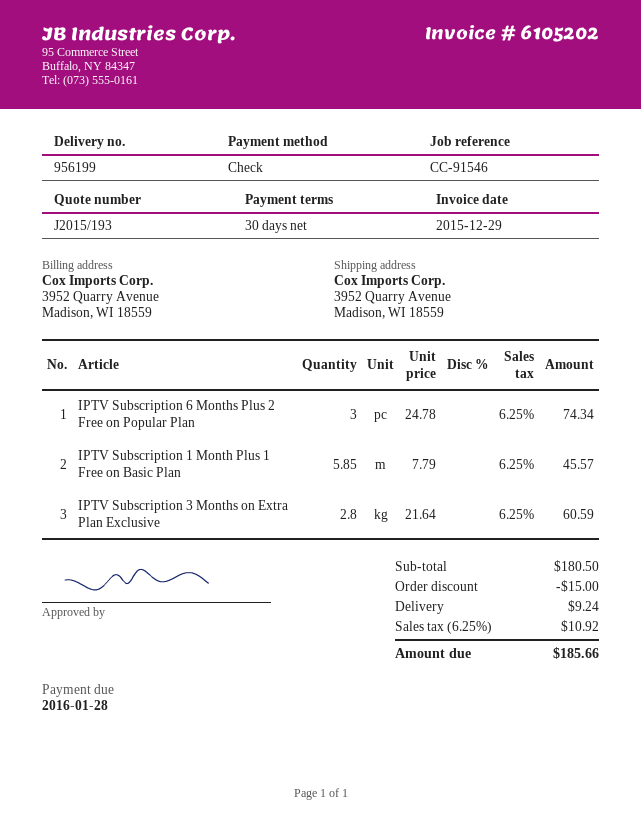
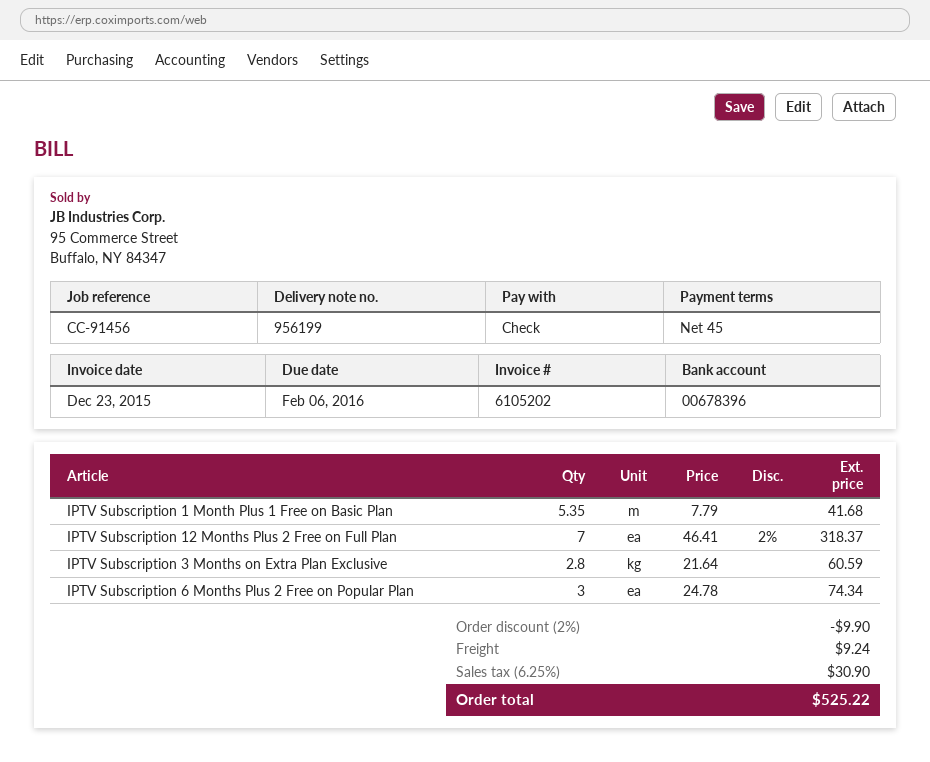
invoice date: 2015-12-29 -> 2015-12-23
payment terms: 30 days -> 45 days
due date: 2016-01-28 -> 2016-02-06
reference: CC-91546 -> CC-91456
IPTV Subscription 1 Month Plus 1 Free on Basic Plan: 5.85 x 7.79 = 45.57 -> 5.35 x 7.79 = 41.68
IPTV Subscription 12 Months Plus 2 Free on Full Plan: none -> 7 x 46.41 - 2% = 318.37
discount: 15.00 -> 9.90
tax: 6.25% = 10.92 -> 6.25% = 30.90
total: 185.66 -> 525.22

